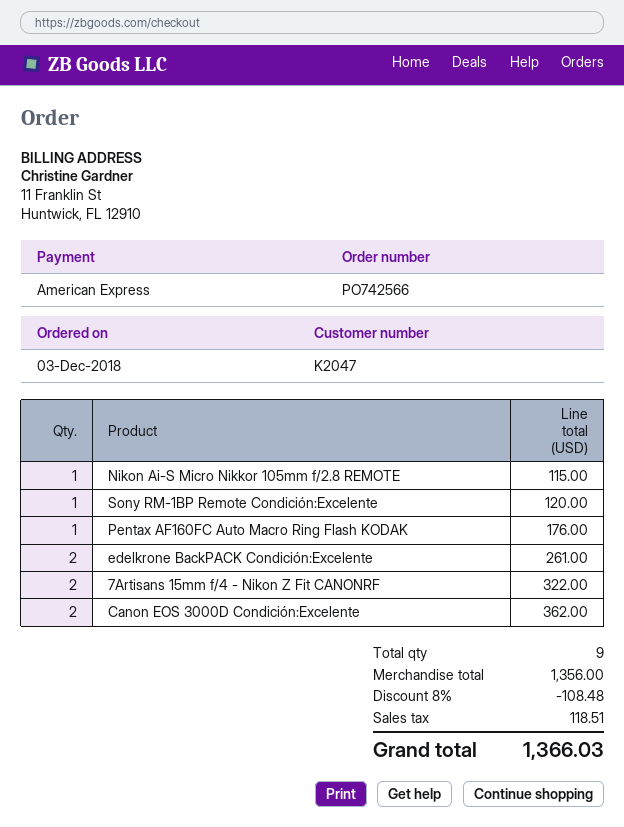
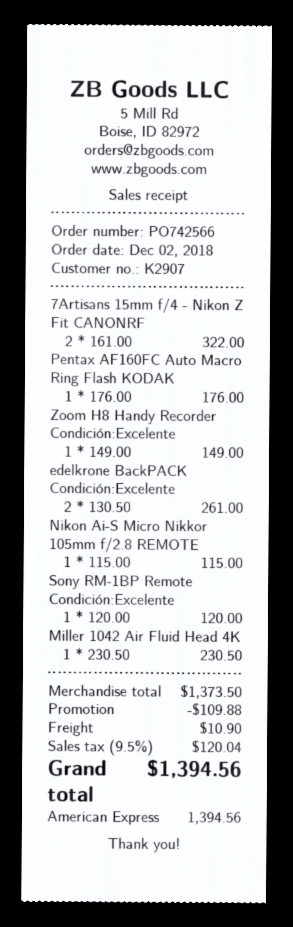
order date: 2018-12-03 -> 2018-12-02
customer number: K2047 -> K2907
Canon EOS 3000D Condición:Excelente: 2 for 362.00 -> none
Zoom H8 Handy Recorder Condición:Excelente: none -> 1 for 149.00
Miller 1042 Air Fluid Head 4K: none -> 1 for 230.50
subtotal: 1356.00 -> 1373.50
discount: 108.48 -> 109.88
shipping: none -> 10.90
tax: 118.51 -> 120.04
total: 1366.03 -> 1394.56

